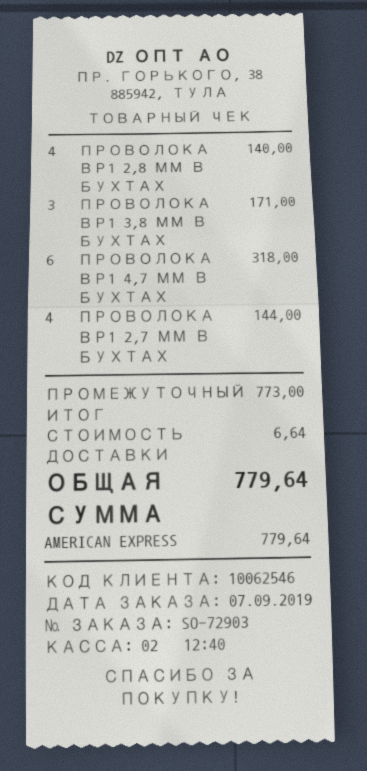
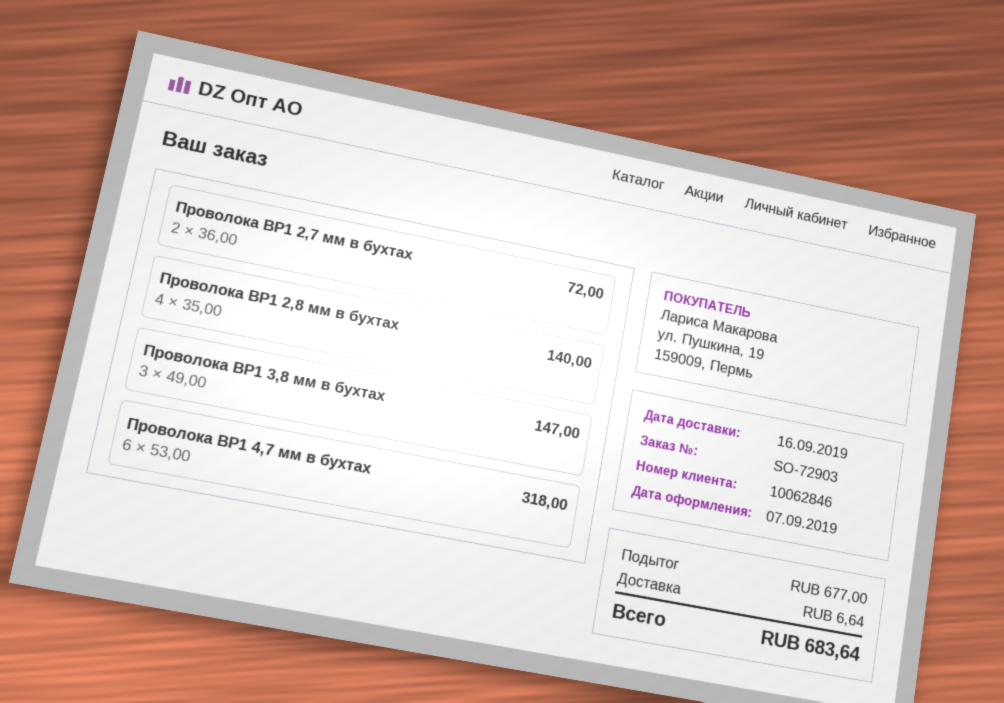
customer number: 10062546 -> 10062846
ПРОВОЛОКА ВР1 3,8 ММ В БУХТАХ: 3 for 171.00 -> 3 for 147.00
ПРОВОЛОКА ВР1 2,7 ММ В БУХТАХ: 4 for 144.00 -> 2 for 72.00
subtotal: 773.00 -> 677.00
total: 779.64 -> 683.64

